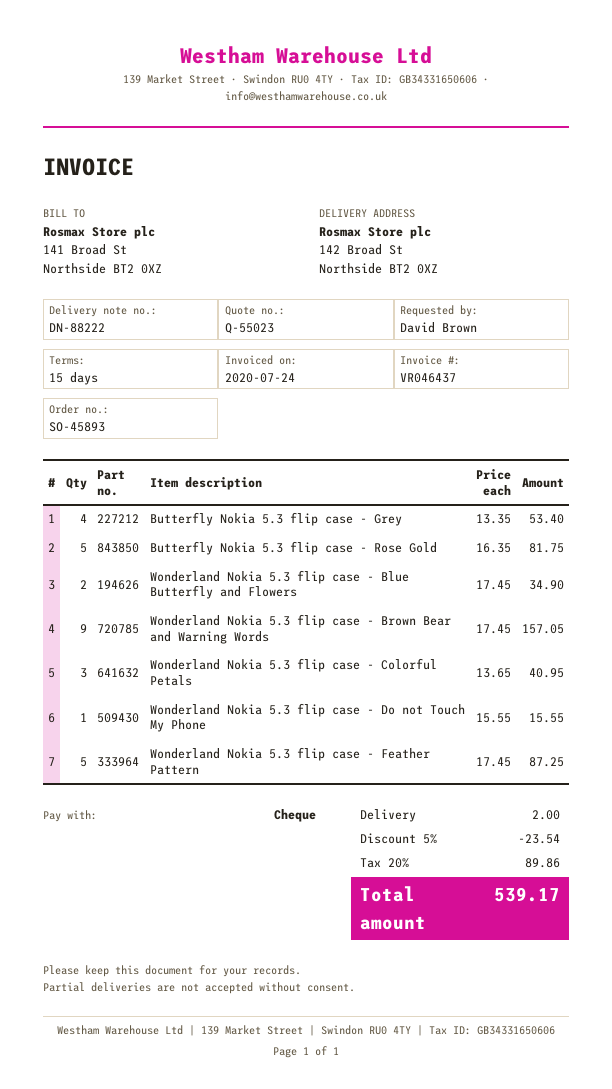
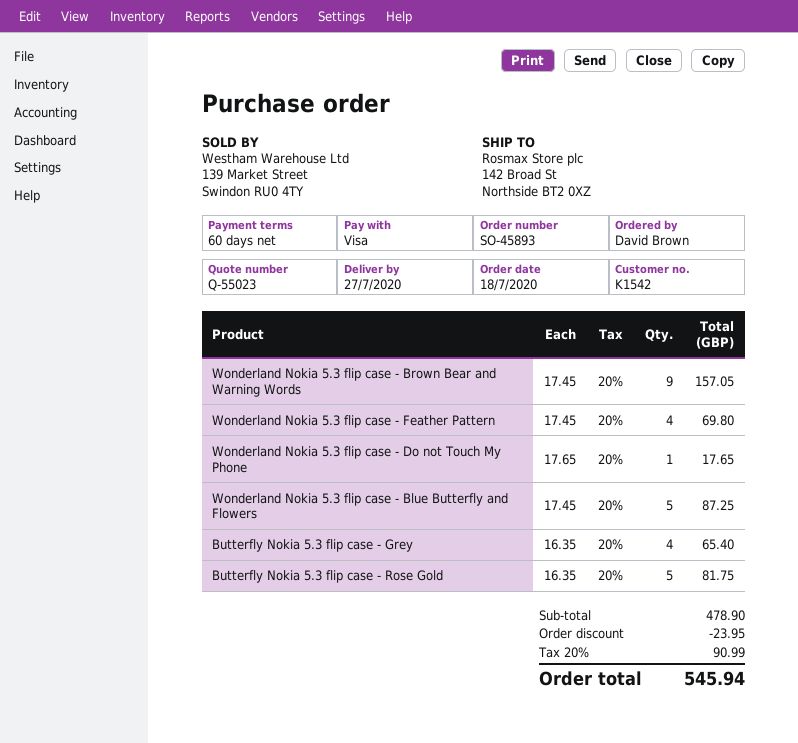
payment terms: 15 days -> 60 days
payment method: cheque -> Visa
Butterfly Nokia 5.3 flip case - Grey: 4 x 13.35 = 53.40 -> 4 x 16.35 = 65.40
Wonderland Nokia 5.3 flip case - Blue Butterfly and Flowers: 2 x 17.45 = 34.90 -> 5 x 17.45 = 87.25
Wonderland Nokia 5.3 flip case - Colorful Petals: 3 x 13.65 = 40.95 -> none
Wonderland Nokia 5.3 flip case - Do not Touch My Phone: 1 x 15.55 = 15.55 -> 1 x 17.65 = 17.65
Wonderland Nokia 5.3 flip case - Feather Pattern: 5 x 17.45 = 87.25 -> 4 x 17.45 = 69.80
discount: 23.54 -> 23.95
shipping: 2.00 -> none
tax: 20% = 89.86 -> 20% = 90.99
total: 539.17 -> 545.94

